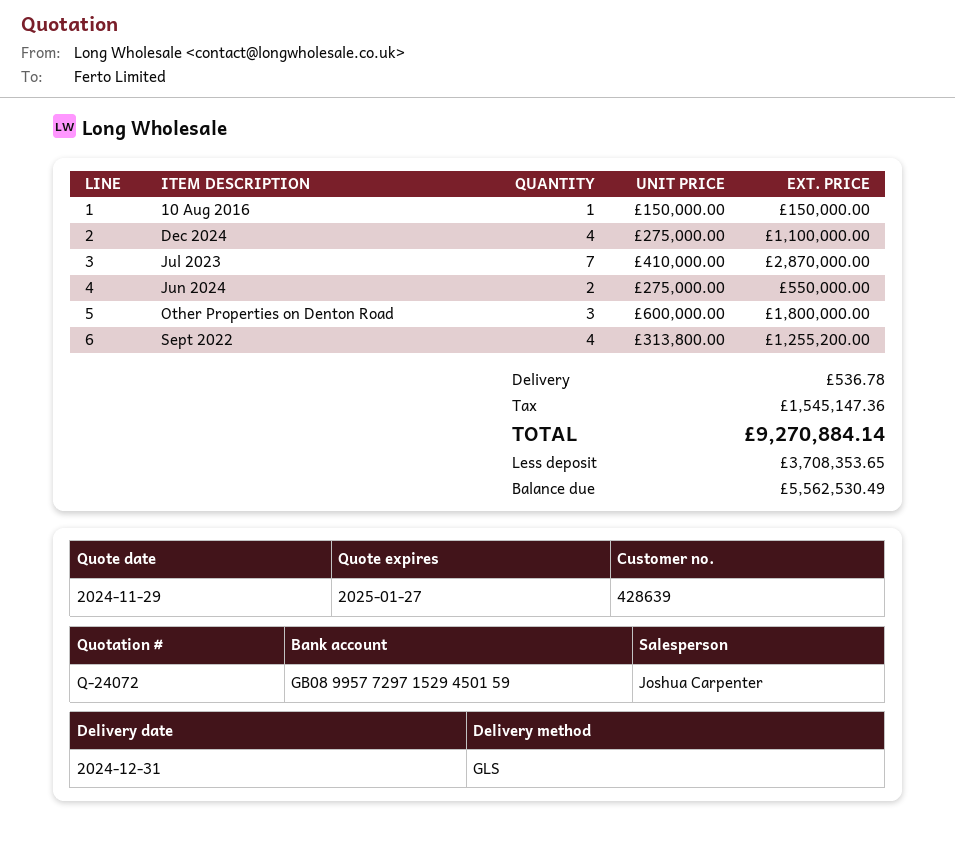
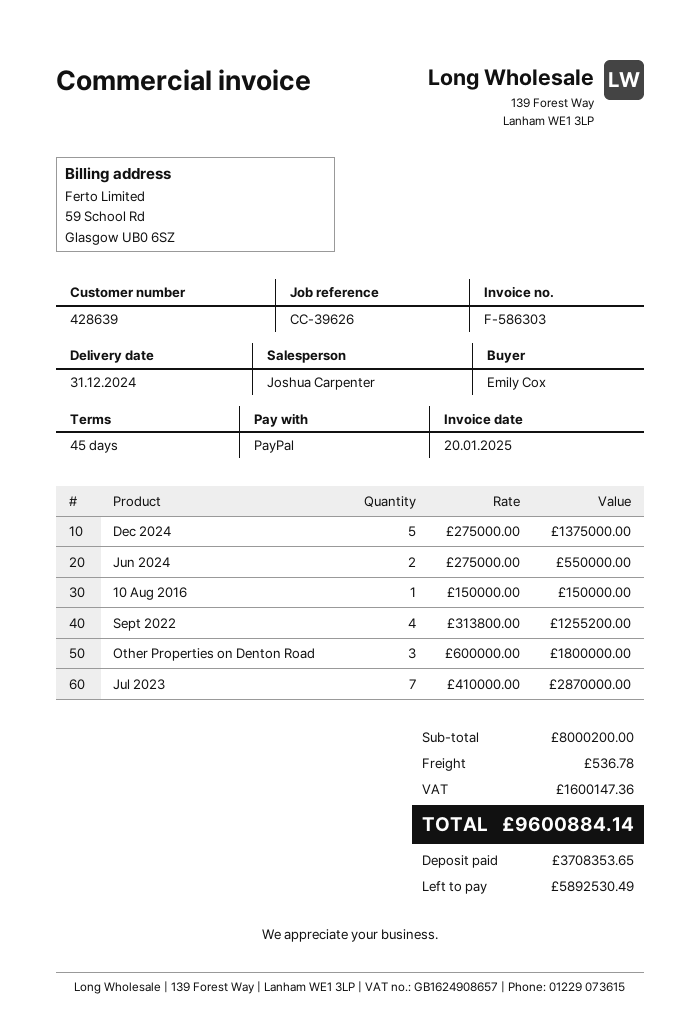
Dec 2024: 4 x 275000.00 = 1100000.00 -> 5 x 275000.00 = 1375000.00
tax: 1545147.36 -> 1600147.36
total: 9270884.14 -> 9600884.14
balance: 5562530.49 -> 5892530.49

